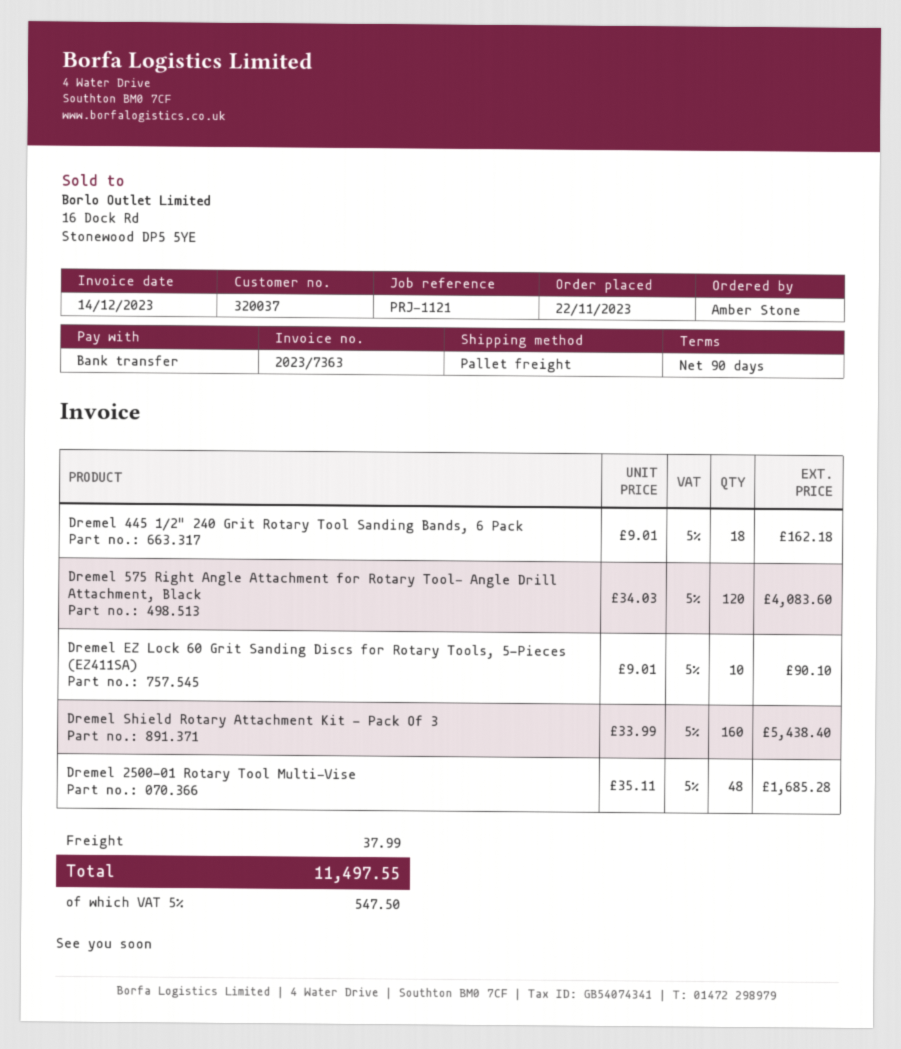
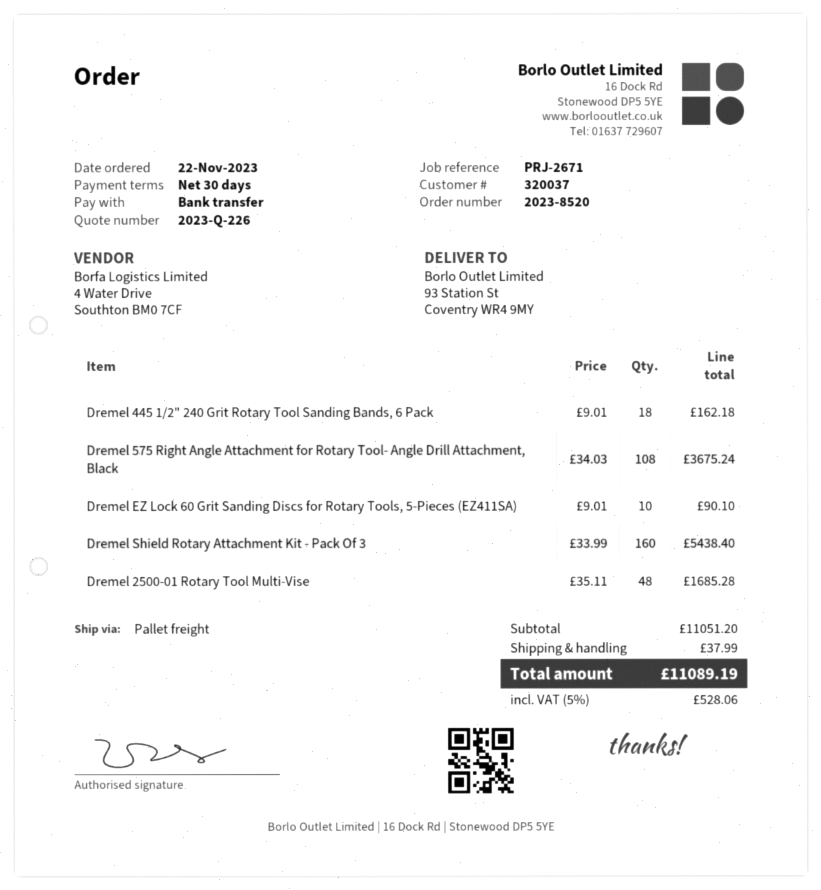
payment terms: 90 days -> 30 days
reference: PRJ-1121 -> PRJ-2671
Dremel 575 Right Angle Attachment for Rotary Tool- Angle Drill Attachment, Black: 120 x 34.03 = 4083.60 -> 108 x 34.03 = 3675.24
tax: 5% = 547.50 -> 5% = 528.06
total: 11497.55 -> 11089.19

